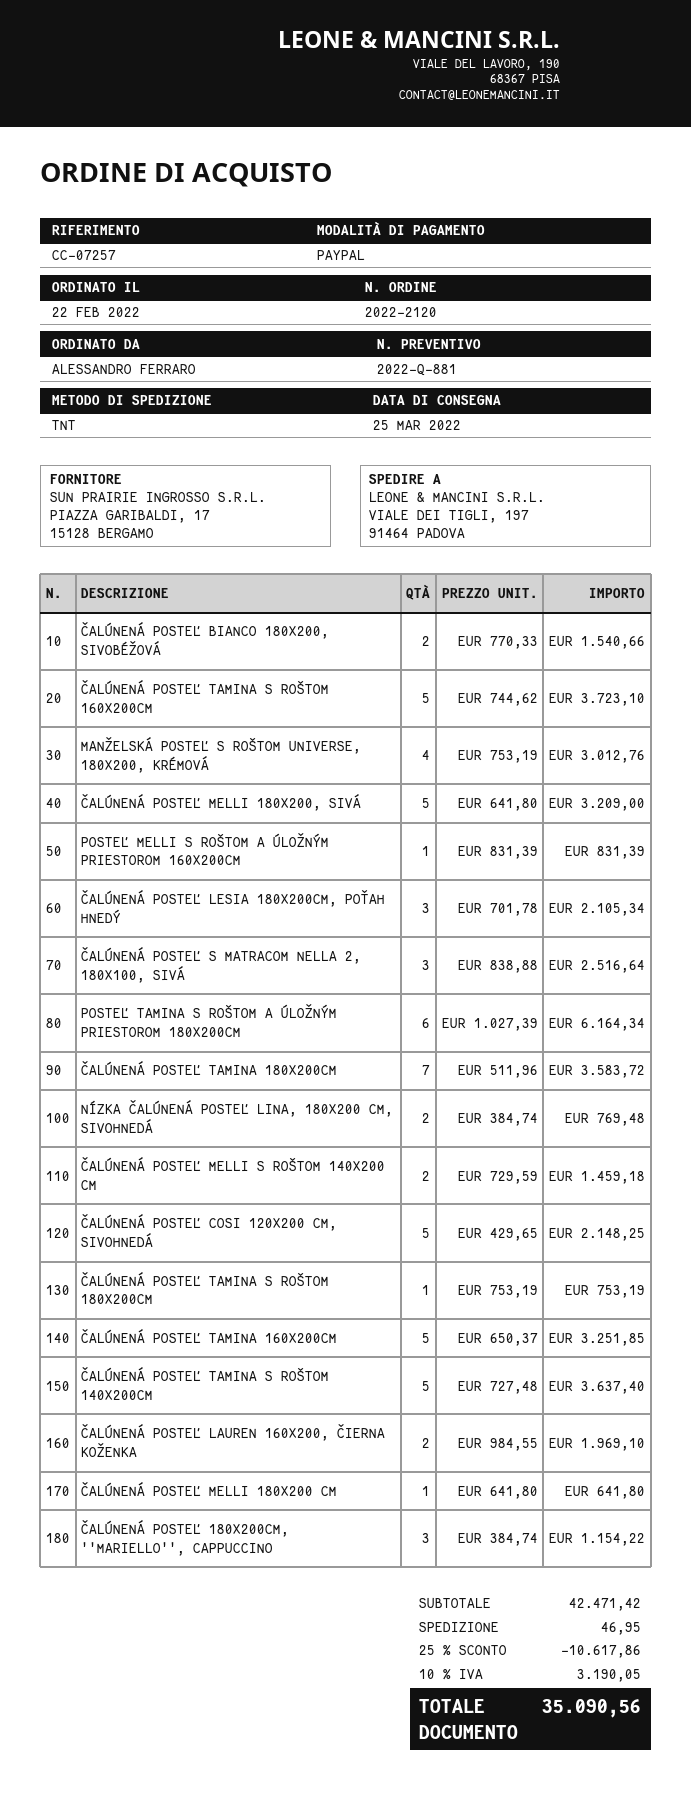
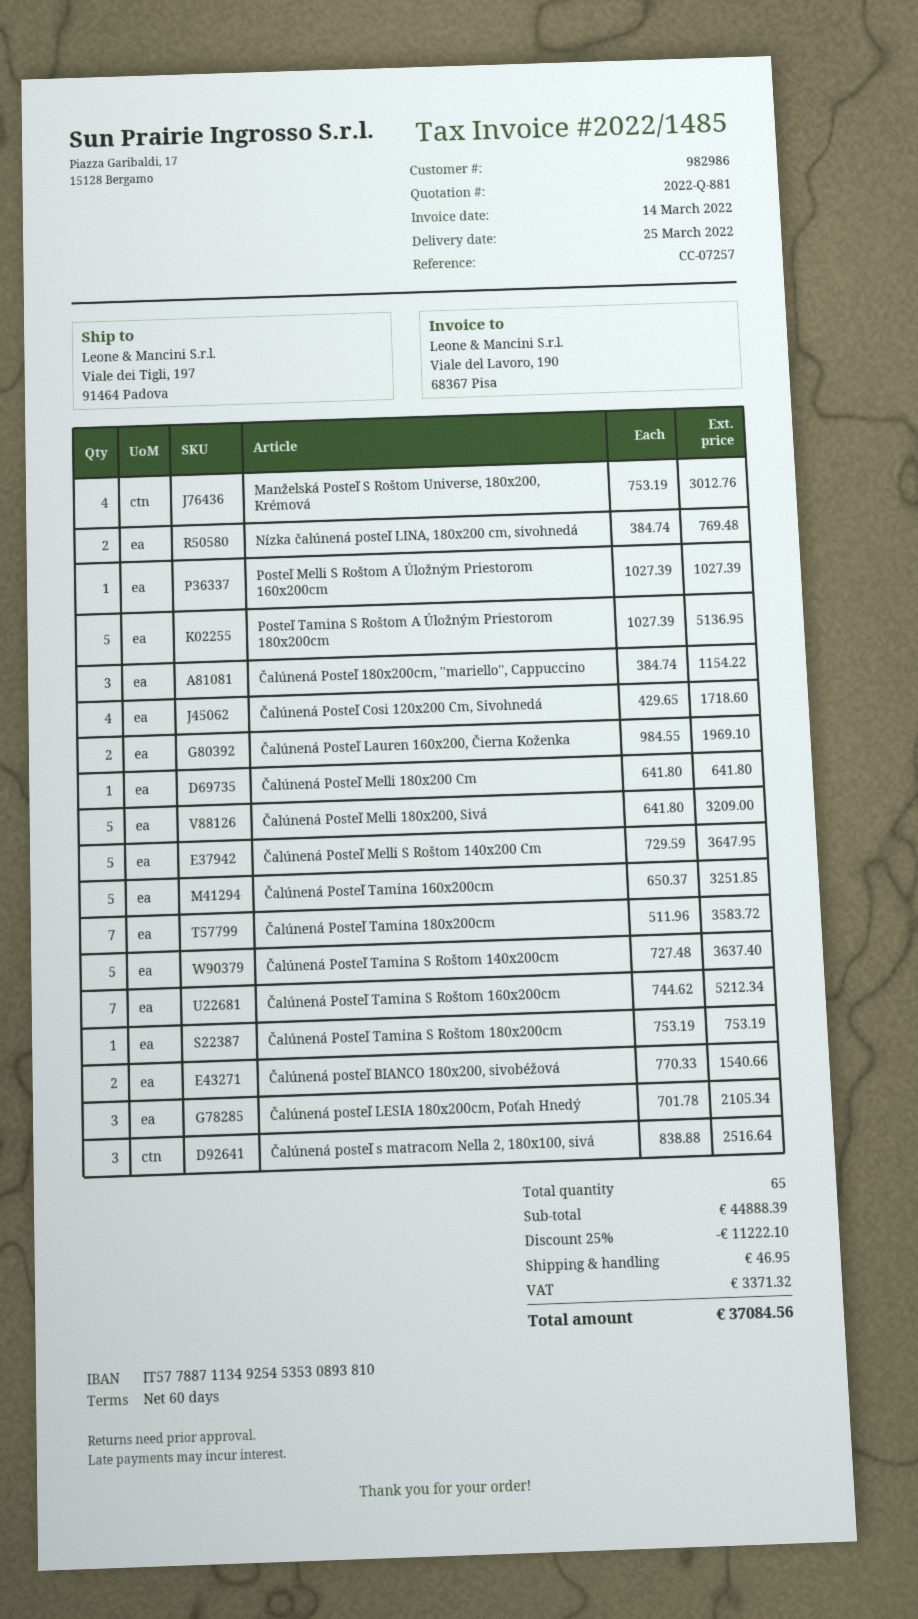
ČALÚNENÁ POSTEĽ TAMINA S ROŠTOM 160X200CM: 5 x 744.62 = 3723.10 -> 7 x 744.62 = 5212.34
POSTEĽ MELLI S ROŠTOM A ÚLOŽNÝM PRIESTOROM 160X200CM: 1 x 831.39 = 831.39 -> 1 x 1027.39 = 1027.39
POSTEĽ TAMINA S ROŠTOM A ÚLOŽNÝM PRIESTOROM 180X200CM: 6 x 1027.39 = 6164.34 -> 5 x 1027.39 = 5136.95
ČALÚNENÁ POSTEĽ MELLI S ROŠTOM 140X200 CM: 2 x 729.59 = 1459.18 -> 5 x 729.59 = 3647.95
ČALÚNENÁ POSTEĽ COSI 120X200 CM, SIVOHNEDÁ: 5 x 429.65 = 2148.25 -> 4 x 429.65 = 1718.60
subtotal: 42471.42 -> 44888.39
discount: 25% = 10617.86 -> 25% = 11222.10
tax: 3190.05 -> 3371.32
total: 35090.56 -> 37084.56

